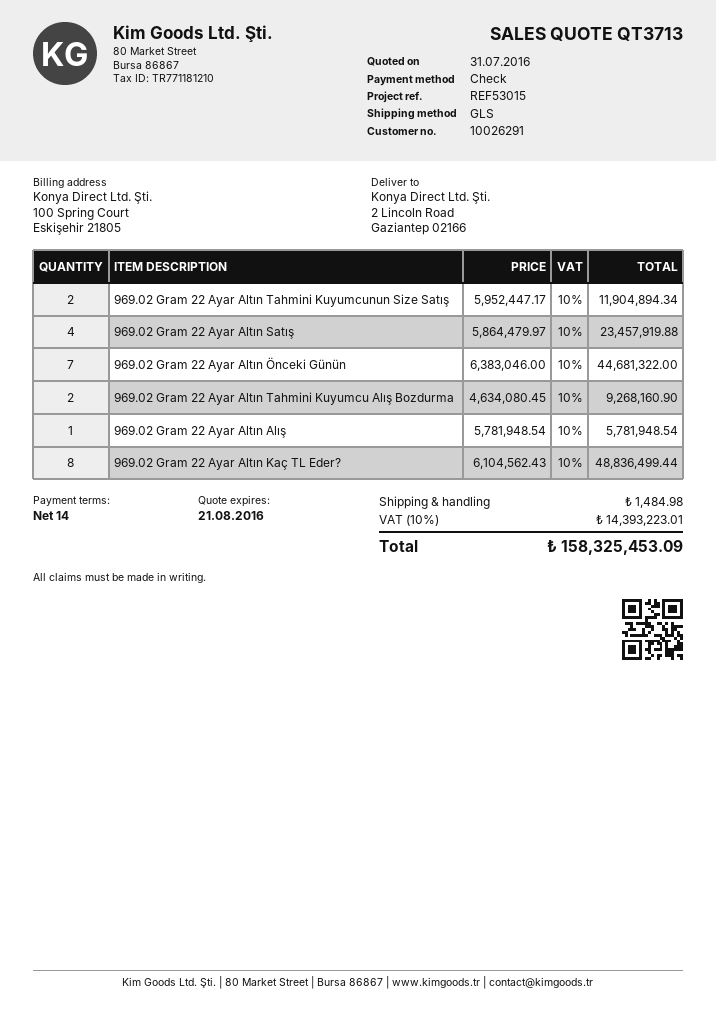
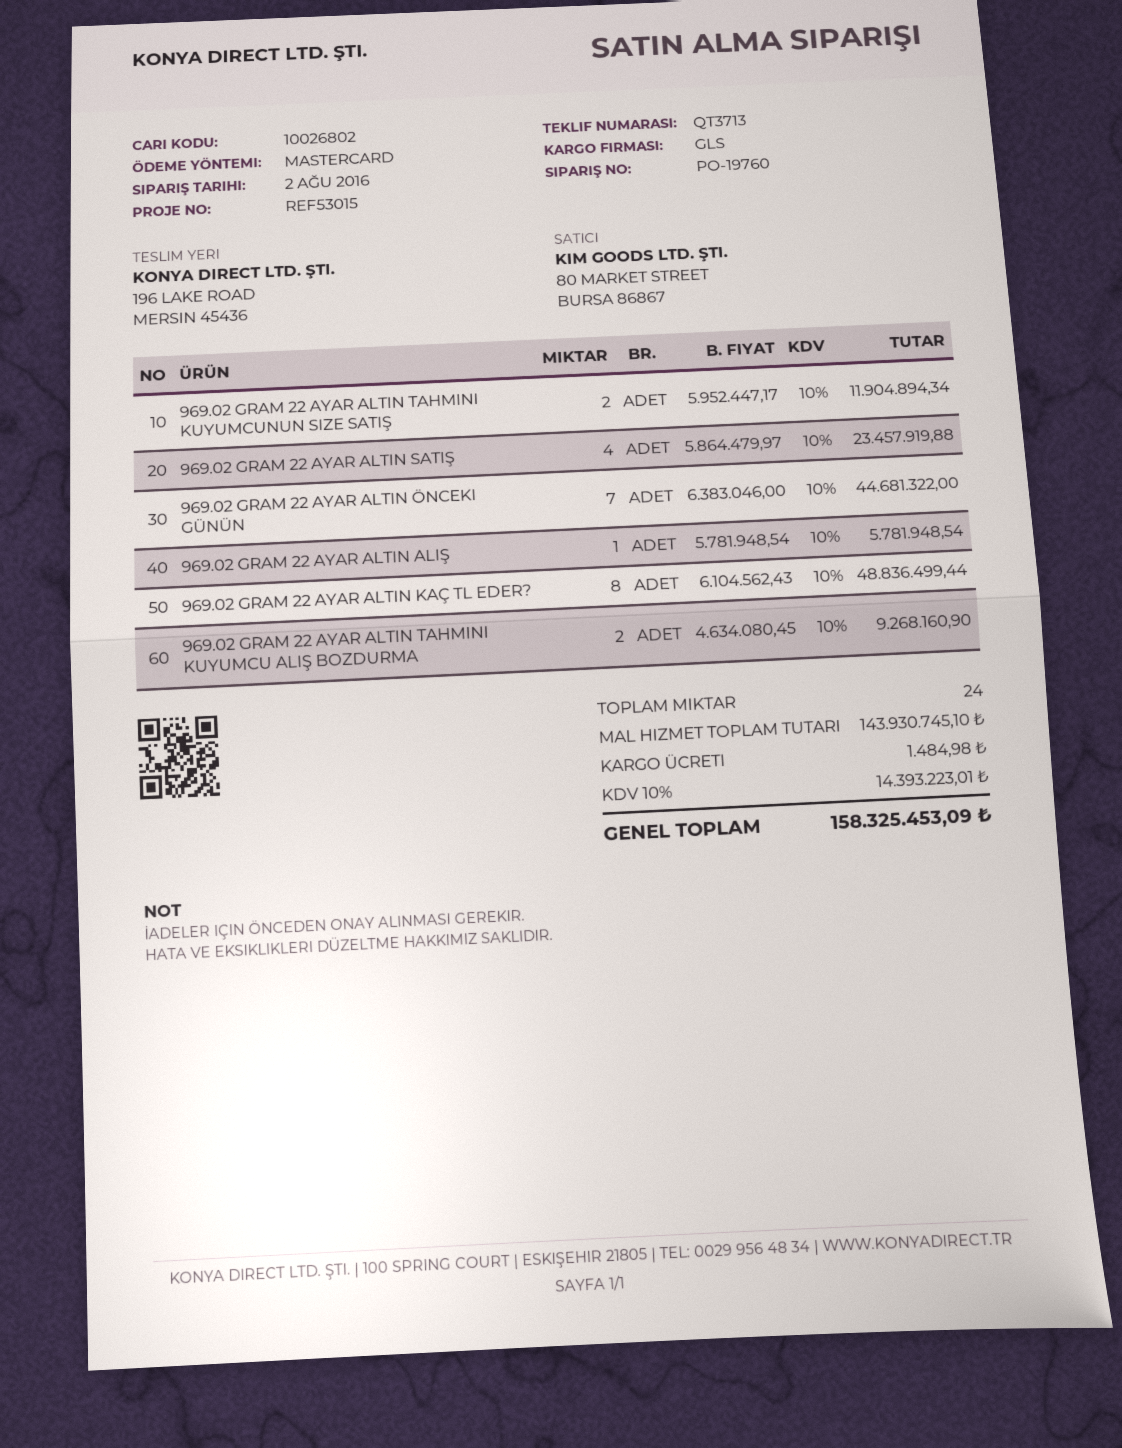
customer number: 10026291 -> 10026802
payment method: cheque -> Mastercard
ship to: 2 Lincoln Road, Gaziantep 02166 -> 196 LAKE ROAD, MERSIN 45436

